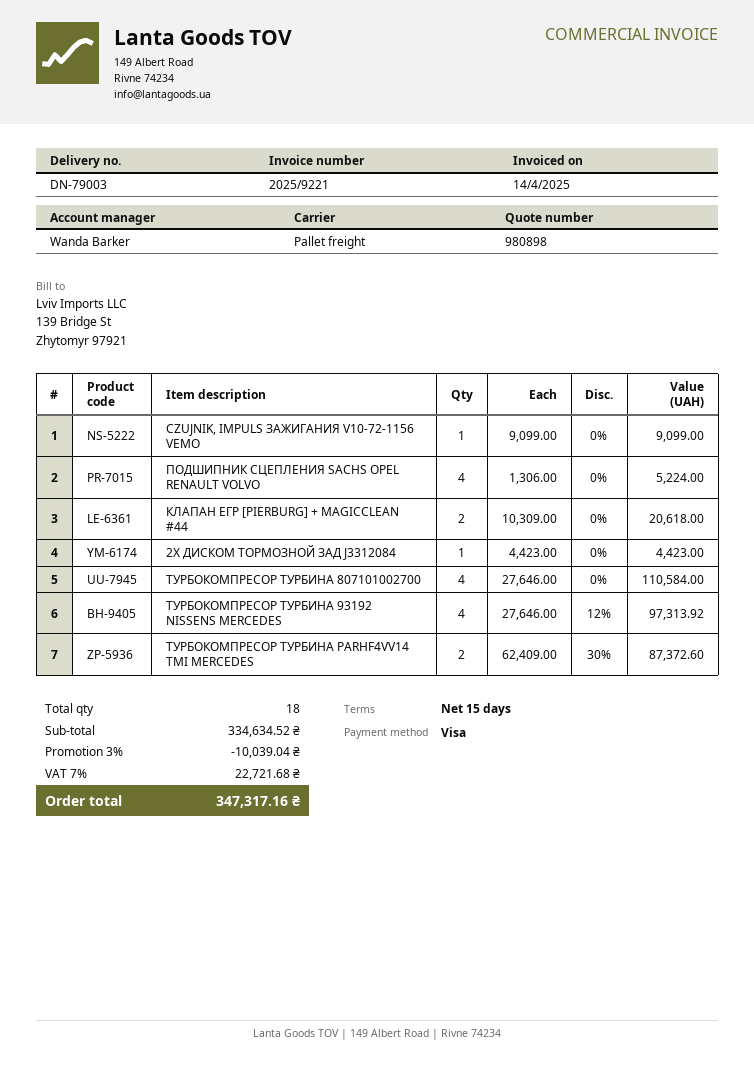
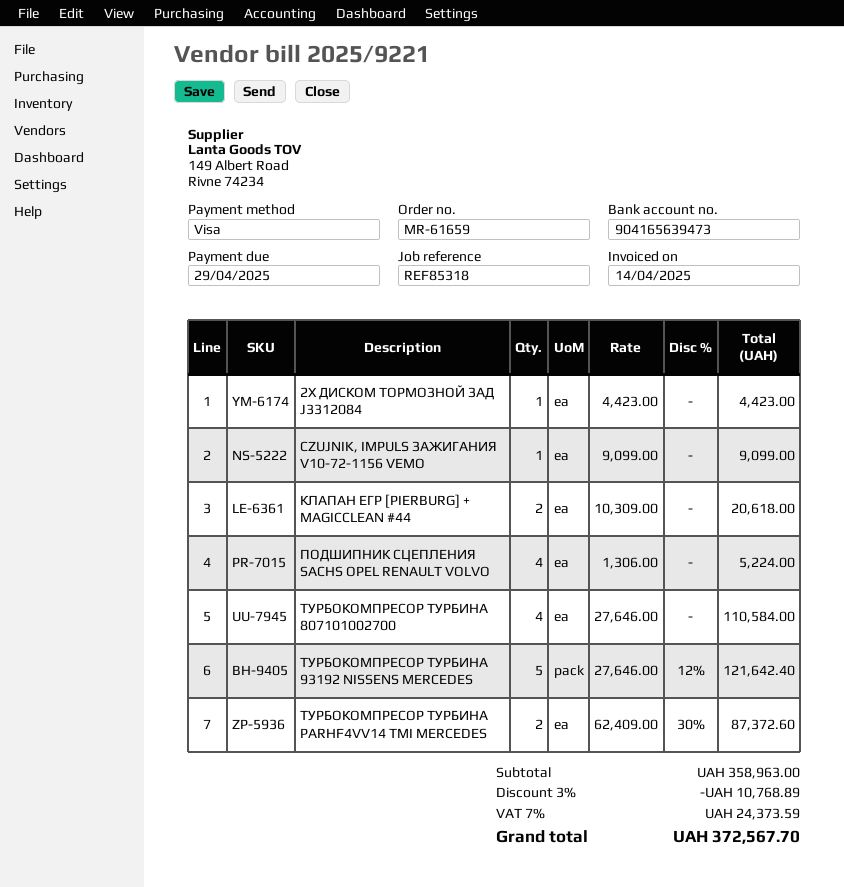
ТУРБОКОМПРЕСОР ТУРБИНА 93192 NISSENS MERCEDES: 4 x 27646.00 - 12% = 97313.92 -> 5 x 27646.00 - 12% = 121642.40
subtotal: 334634.52 -> 358963.00
discount: 3% = 10039.04 -> 3% = 10768.89
tax: 7% = 22721.68 -> 7% = 24373.59
total: 347317.16 -> 372567.70

